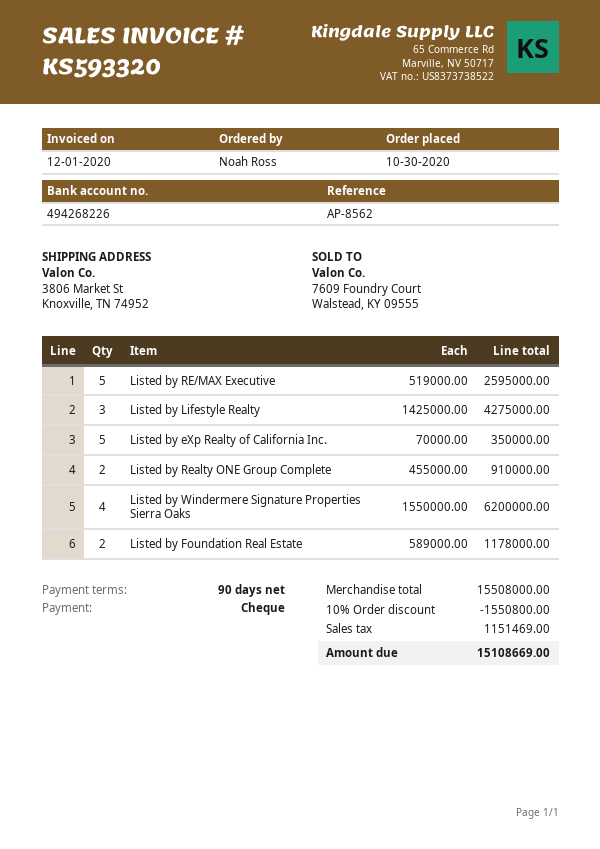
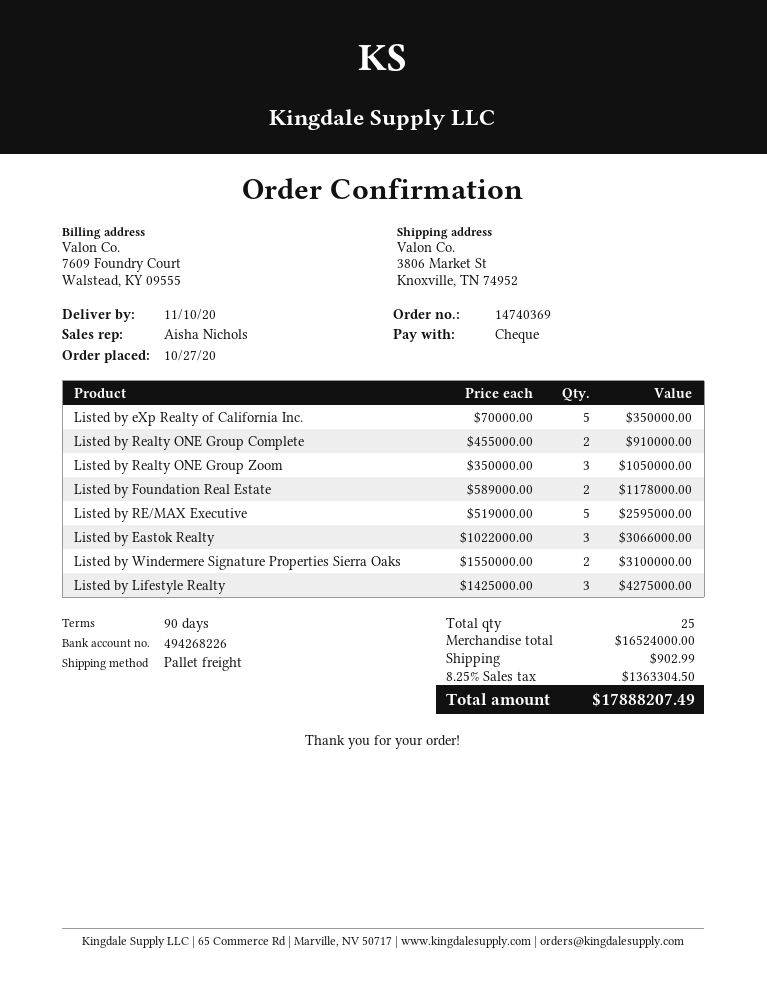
order date: 2020-10-30 -> 2020-10-27
Listed by Windermere Signature Properties Sierra Oaks: 4 x 1550000.00 = 6200000.00 -> 2 x 1550000.00 = 3100000.00
Listed by Realty ONE Group Zoom: none -> 3 x 350000.00 = 1050000.00
Listed by Eastok Realty: none -> 3 x 1022000.00 = 3066000.00
subtotal: 15508000.00 -> 16524000.00
discount: 10% = 1550800.00 -> none
shipping: none -> 902.99
tax: 1151469.00 -> 1363304.50
total: 15108669.00 -> 17888207.49

